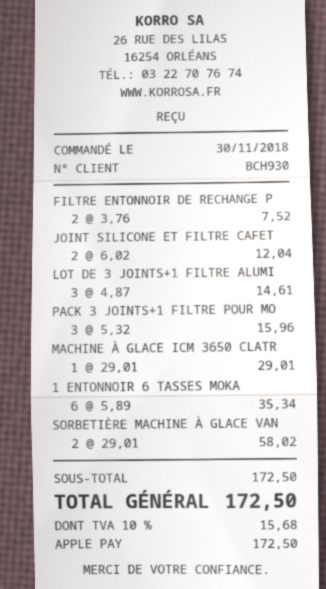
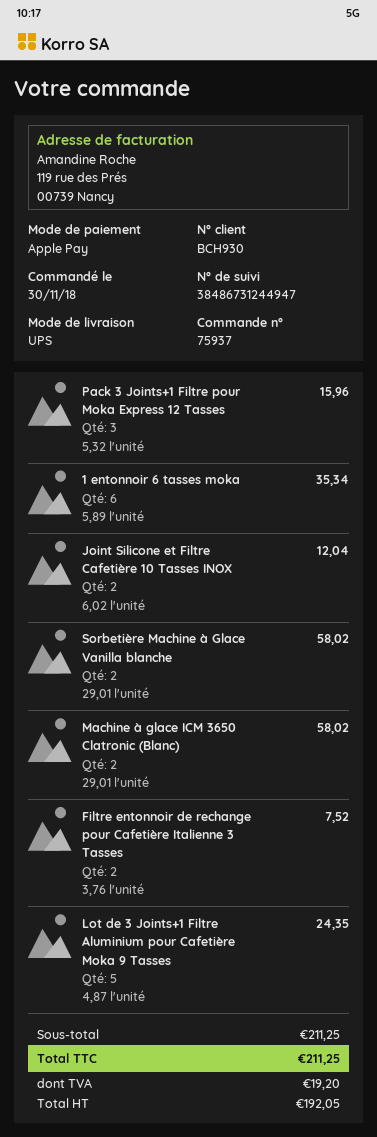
LOT DE 3 JOINTS+1 FILTRE ALUMI: 3 x 4.87 = 14.61 -> 5 x 4.87 = 24.35
MACHINE À GLACE ICM 3650 CLATR: 1 x 29.01 = 29.01 -> 2 x 29.01 = 58.02
subtotal: 172.50 -> 211.25
tax: 15.68 -> 19.20
total: 172.50 -> 211.25

